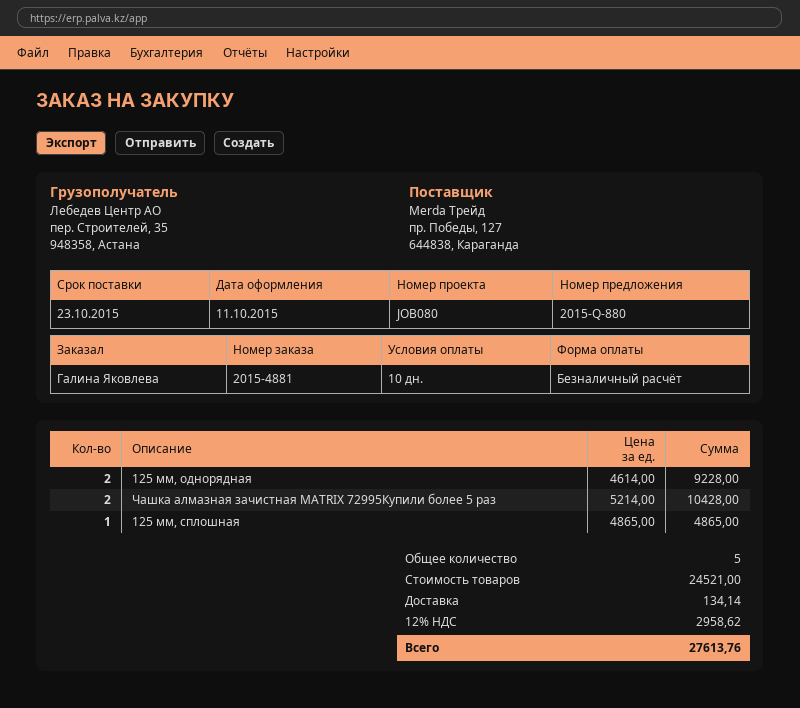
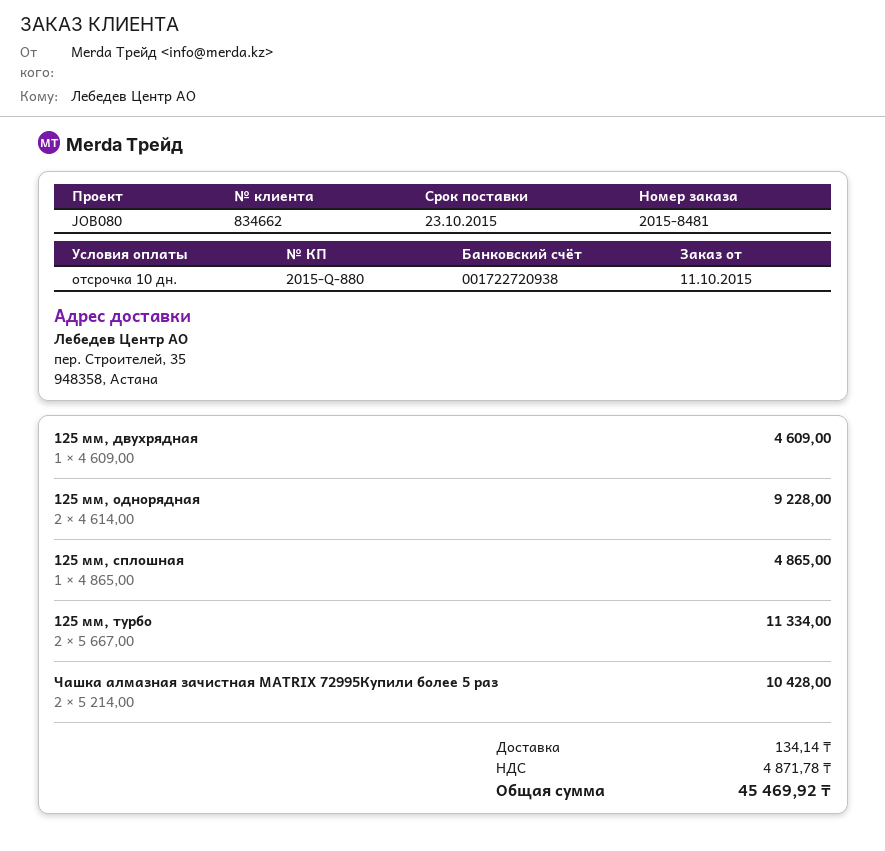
order number: 2015-4881 -> 2015-8481
125 мм, двухрядная: none -> 1 x 4609.00 = 4609.00
125 мм, турбо: none -> 2 x 5667.00 = 11334.00
tax: 2958.62 -> 4871.78
total: 27613.76 -> 45469.92

